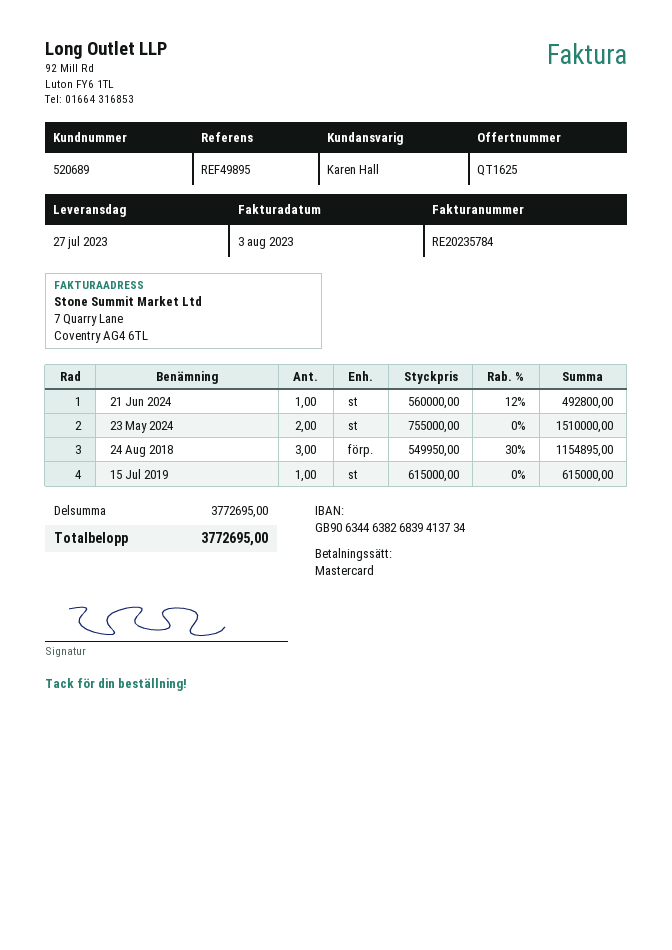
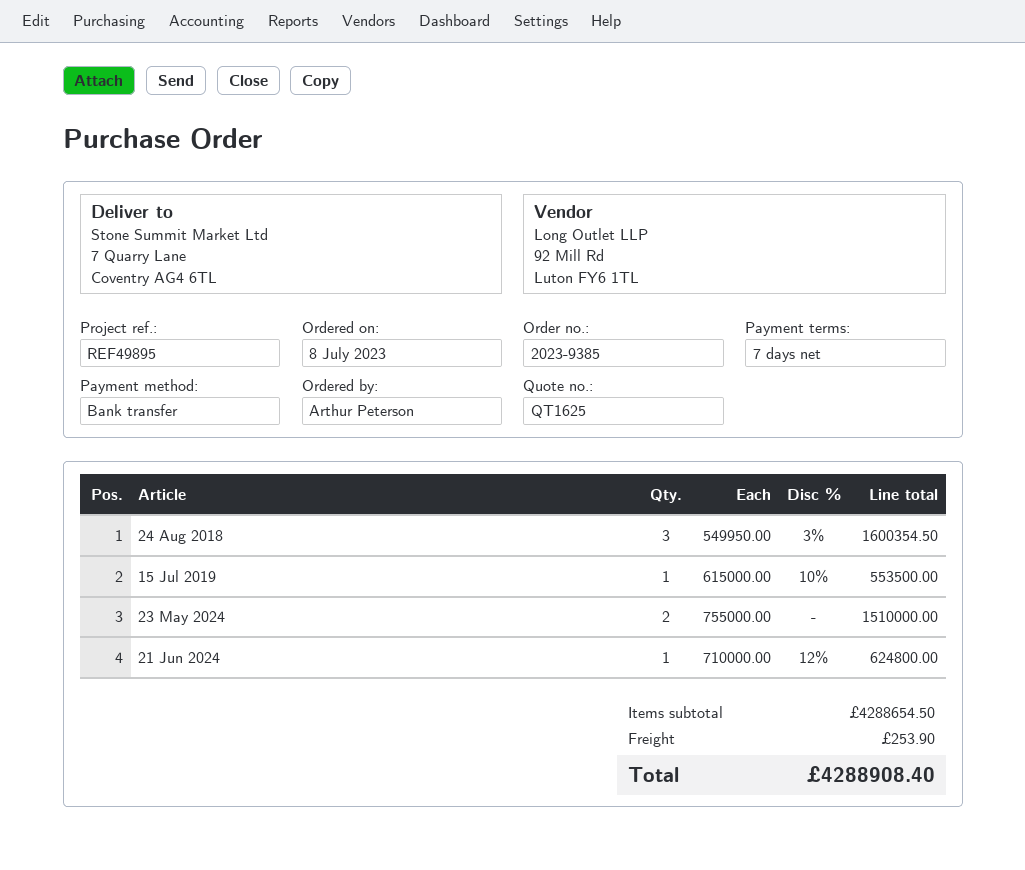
payment method: Mastercard -> bank transfer
21 Jun 2024: 1 x 560000.00 - 12% = 492800.00 -> 1 x 710000.00 - 12% = 624800.00
24 Aug 2018: 3 x 549950.00 - 30% = 1154895.00 -> 3 x 549950.00 - 3% = 1600354.50
15 Jul 2019: 1 x 615000.00 = 615000.00 -> 1 x 615000.00 - 10% = 553500.00
subtotal: 3772695.00 -> 4288654.50
shipping: none -> 253.90
total: 3772695.00 -> 4288908.40

